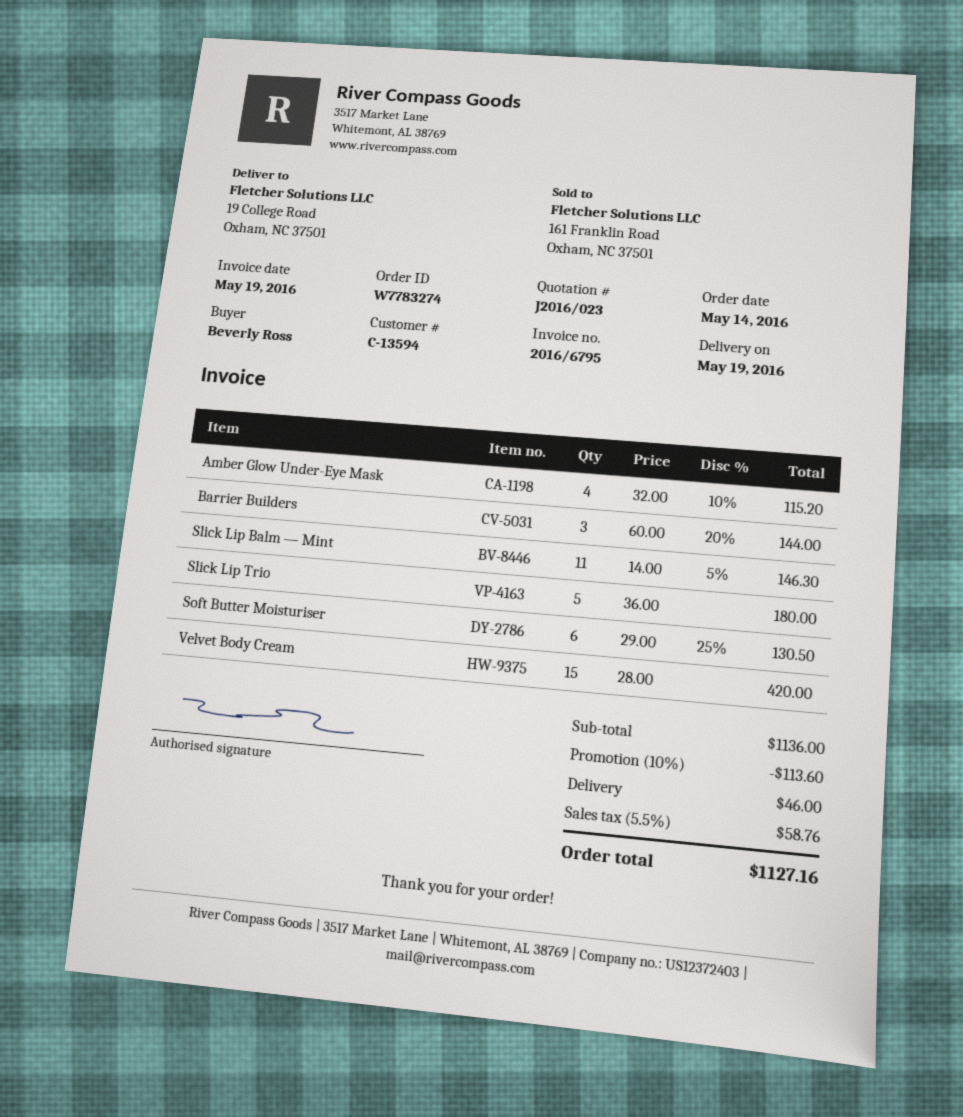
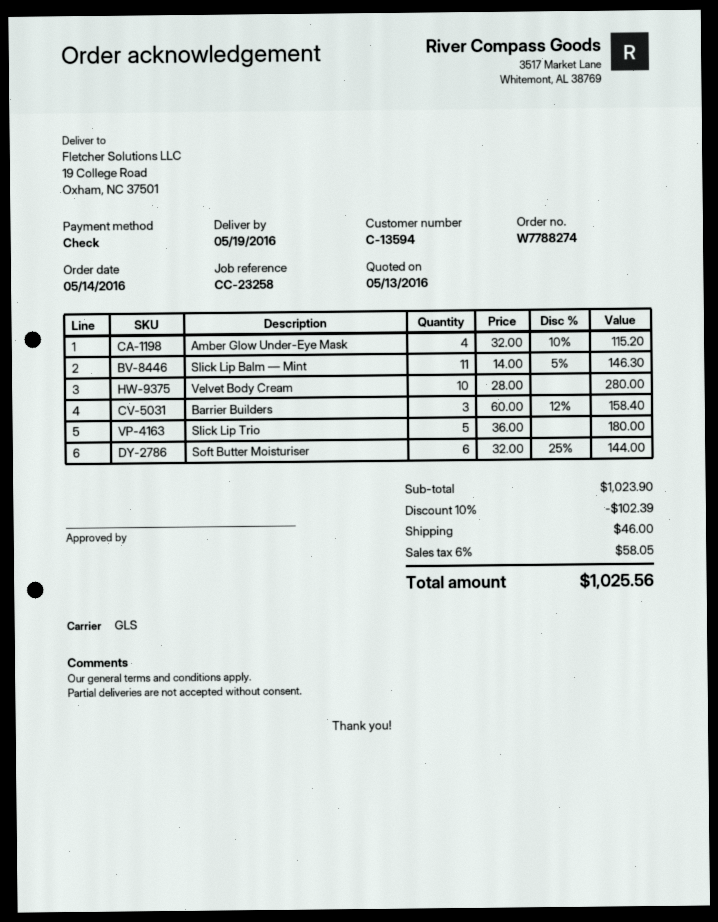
order number: W7783274 -> W7788274
Barrier Builders: 3 x 60.00 - 20% = 144.00 -> 3 x 60.00 - 12% = 158.40
Soft Butter Moisturiser: 6 x 29.00 - 25% = 130.50 -> 6 x 32.00 - 25% = 144.00
Velvet Body Cream: 15 x 28.00 = 420.00 -> 10 x 28.00 = 280.00
subtotal: 1136.00 -> 1023.90
discount: 10% = 113.60 -> 10% = 102.39
tax: 5.5% = 58.76 -> 6% = 58.05
total: 1127.16 -> 1025.56

